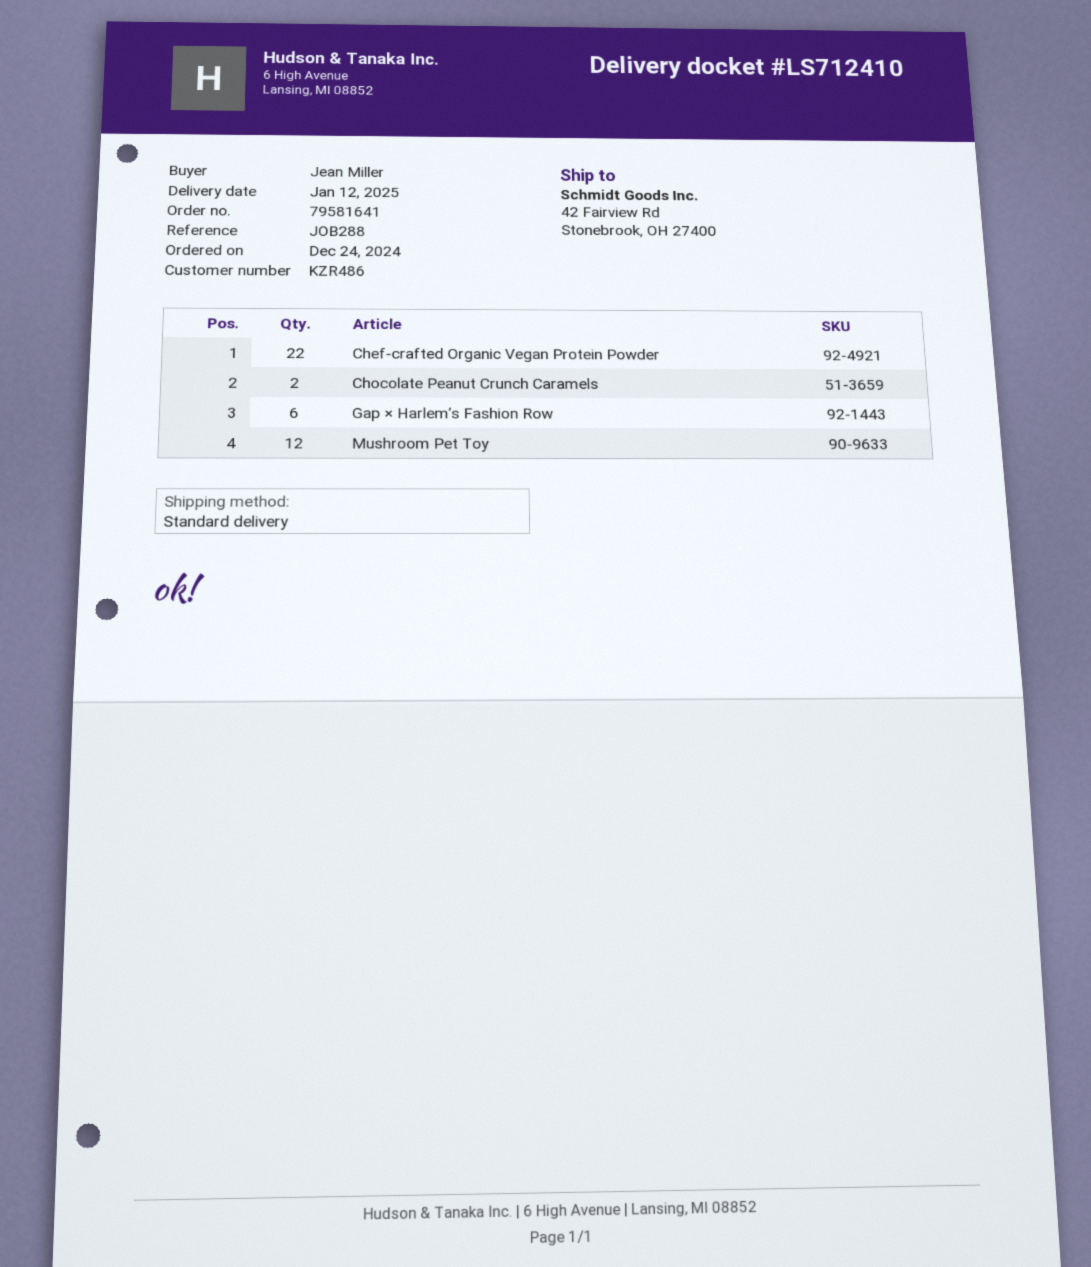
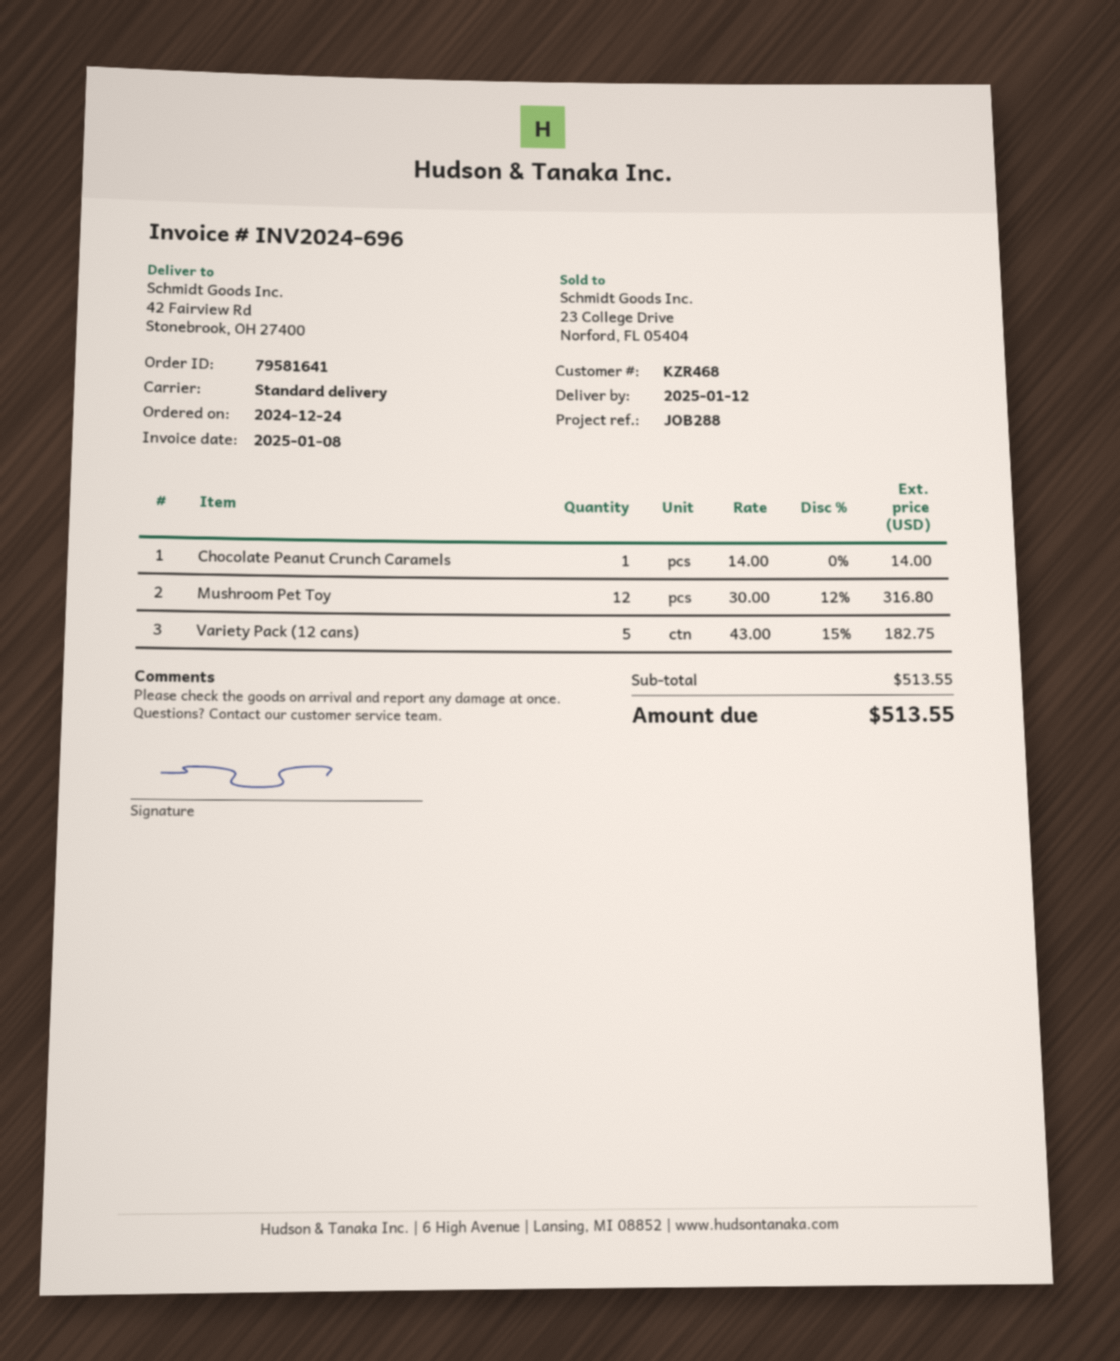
customer number: KZR486 -> KZR468
Chef-crafted Organic Vegan Protein Powder: 22 -> none
Chocolate Peanut Crunch Caramels: 2 -> 1
Gap × Harlem’s Fashion Row: 6 -> none
Variety Pack (12 cans): none -> 5

